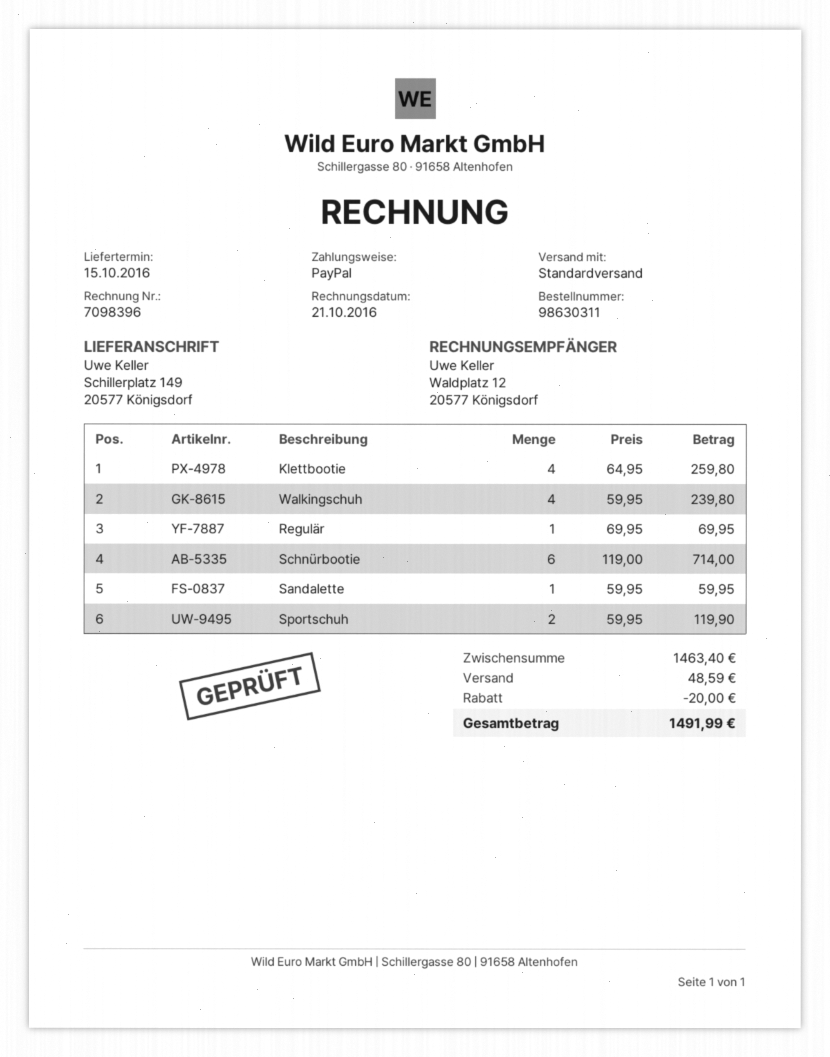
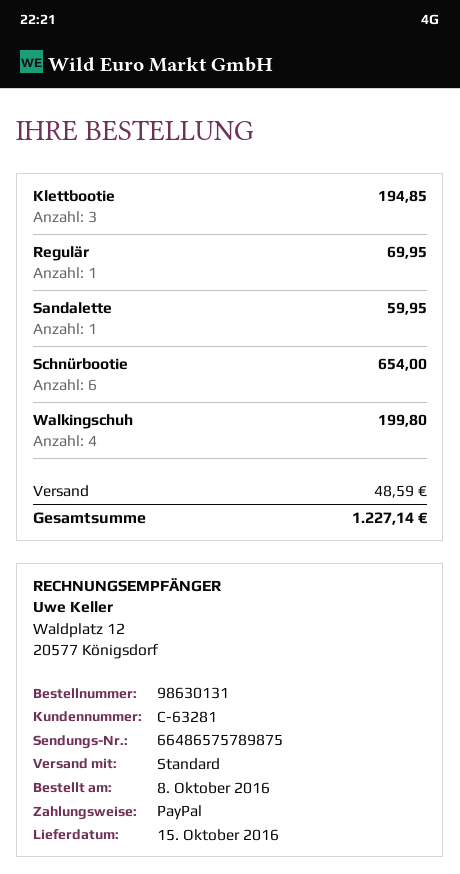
order number: 98630311 -> 98630131
Klettbootie: 4 for 259.80 -> 3 for 194.85
Walkingschuh: 4 for 239.80 -> 4 for 199.80
Schnürbootie: 6 for 714.00 -> 6 for 654.00
Sportschuh: 2 for 119.90 -> none
discount: 20.00 -> none
total: 1491.99 -> 1227.14

